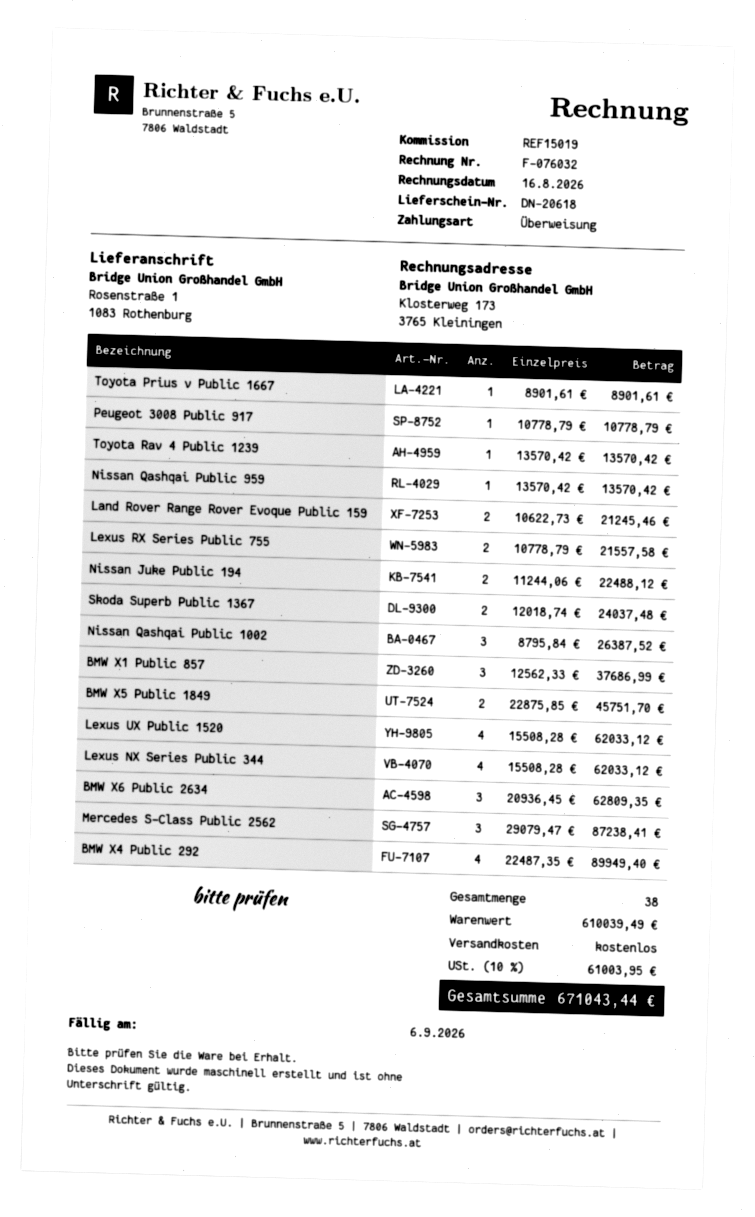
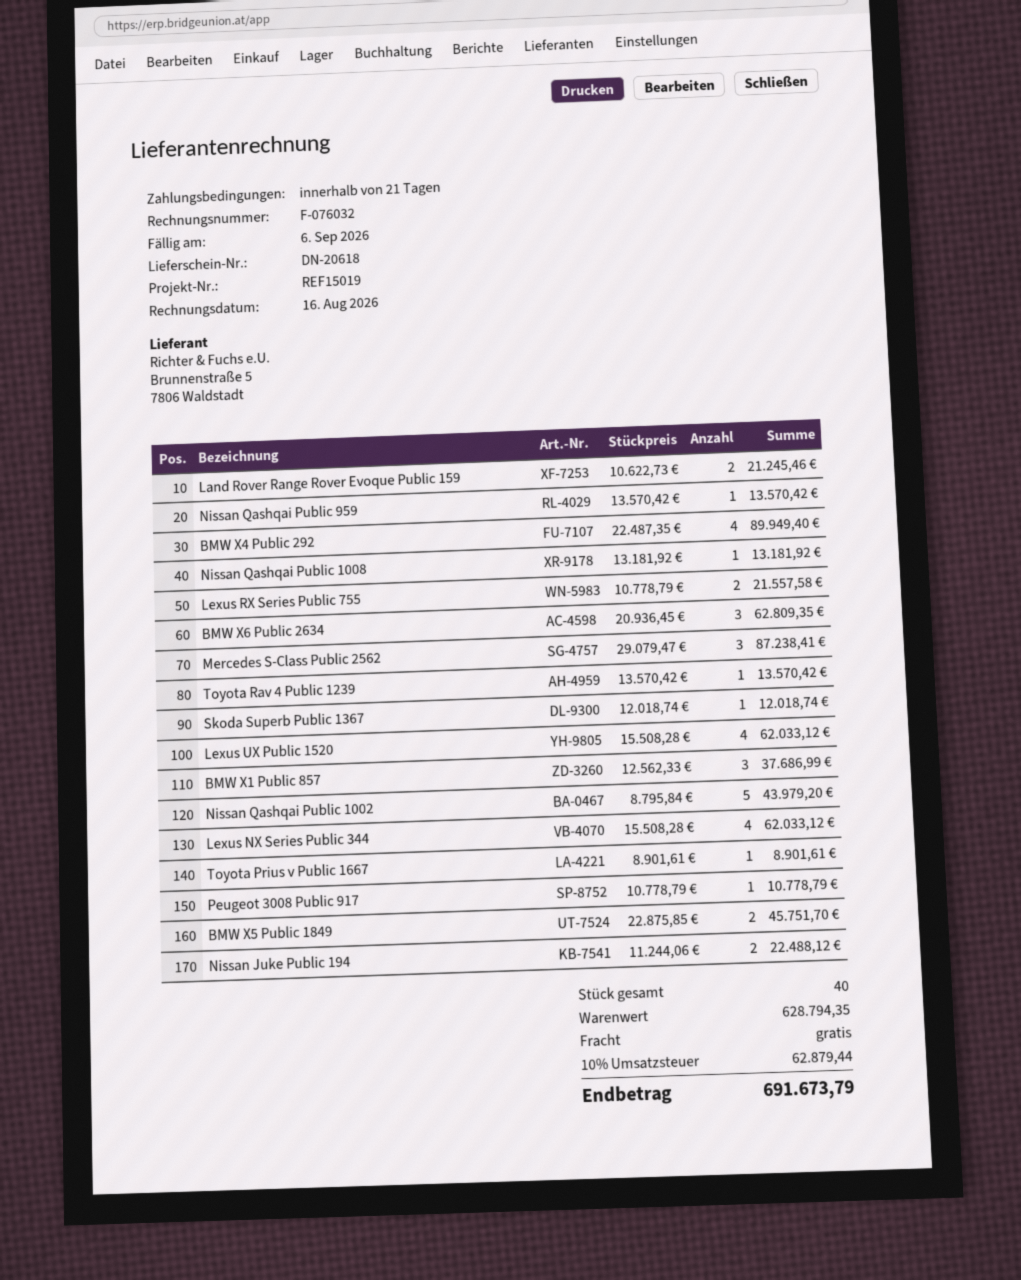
Skoda Superb Public 1367: 2 x 12018.74 = 24037.48 -> 1 x 12018.74 = 12018.74
Nissan Qashqai Public 1002: 3 x 8795.84 = 26387.52 -> 5 x 8795.84 = 43979.20
Nissan Qashqai Public 1008: none -> 1 x 13181.92 = 13181.92
total quantity: 38 -> 40
subtotal: 610039.49 -> 628794.35
tax: 10% = 61003.95 -> 10% = 62879.44
total: 671043.44 -> 691673.79

